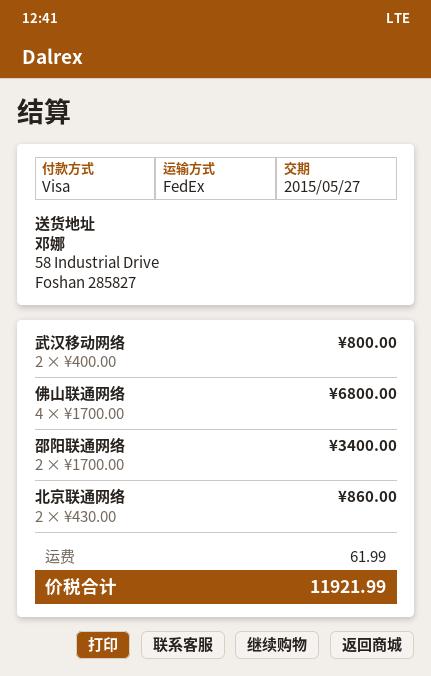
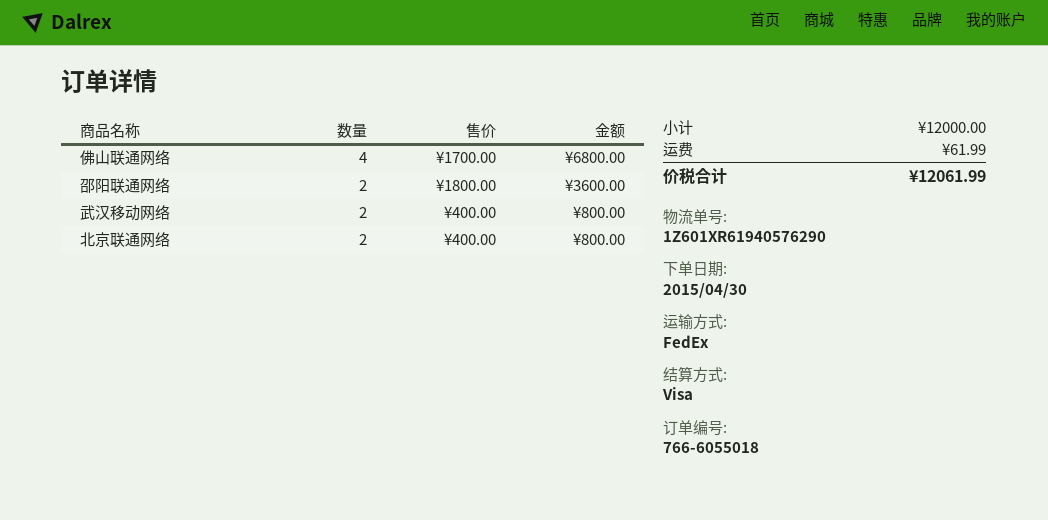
邵阳联通网络: 2 x 1700.00 = 3400.00 -> 2 x 1800.00 = 3600.00
北京联通网络: 2 x 430.00 = 860.00 -> 2 x 400.00 = 800.00
total: 11921.99 -> 12061.99

